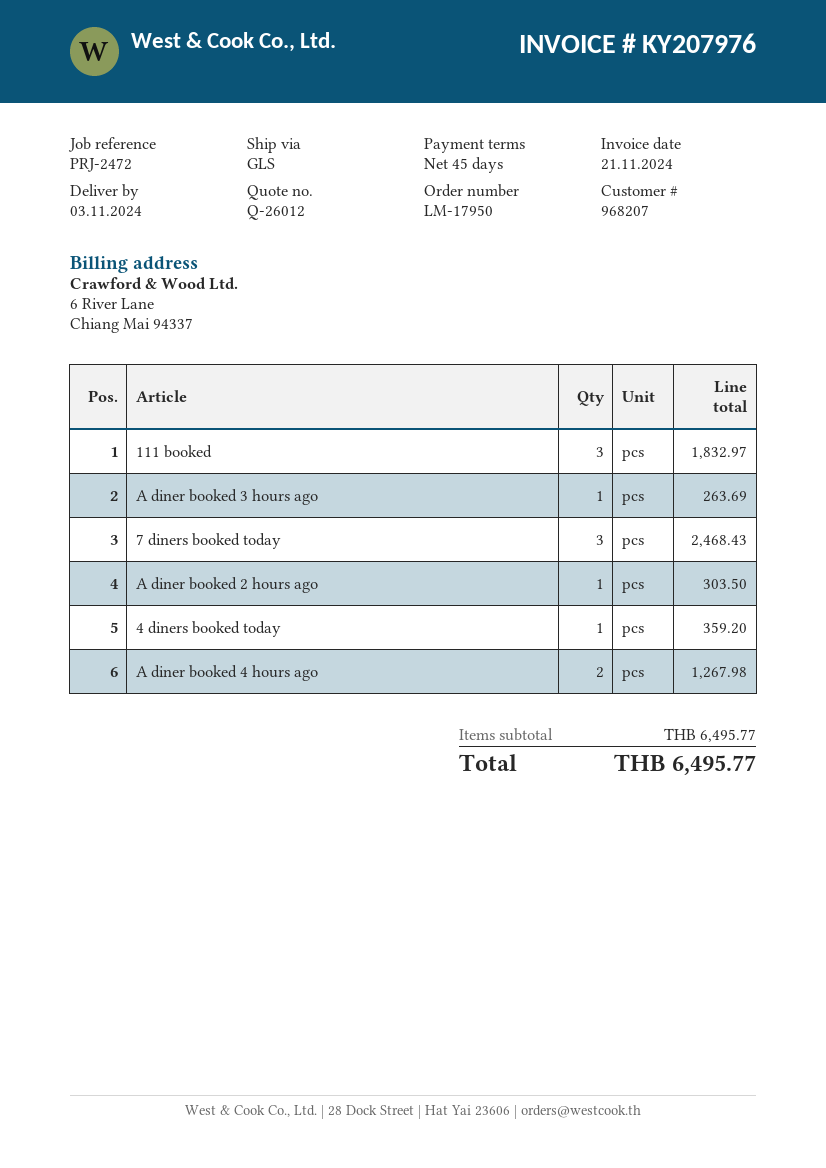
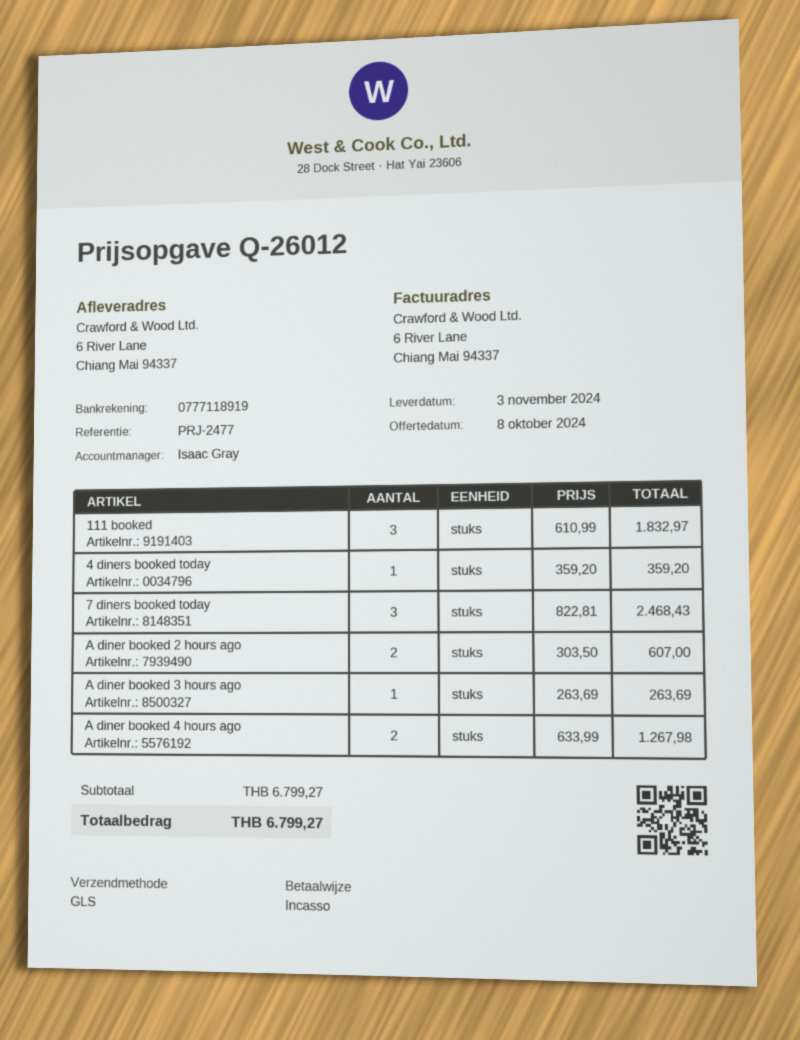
reference: PRJ-2472 -> PRJ-2477
A diner booked 2 hours ago: 1 for 303.50 -> 2 for 607.00
subtotal: 6495.77 -> 6799.27
total: 6495.77 -> 6799.27

